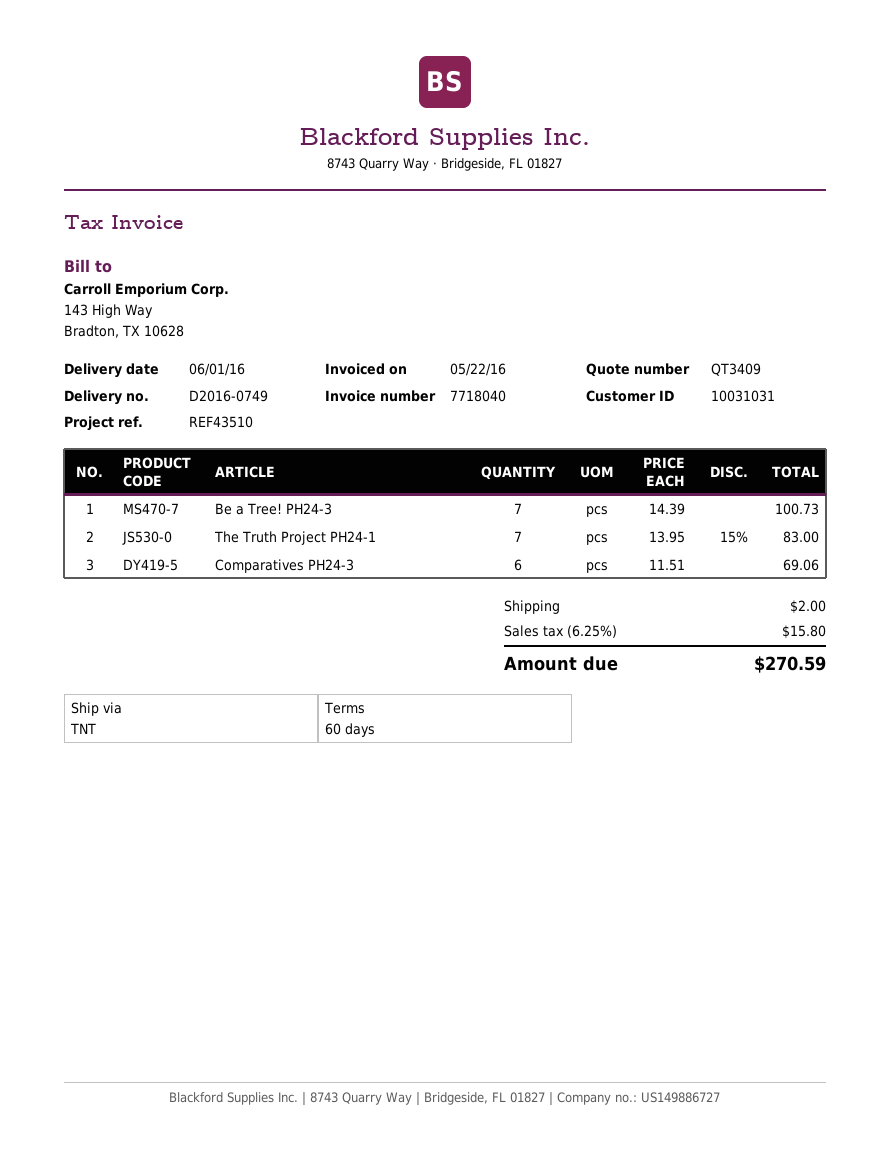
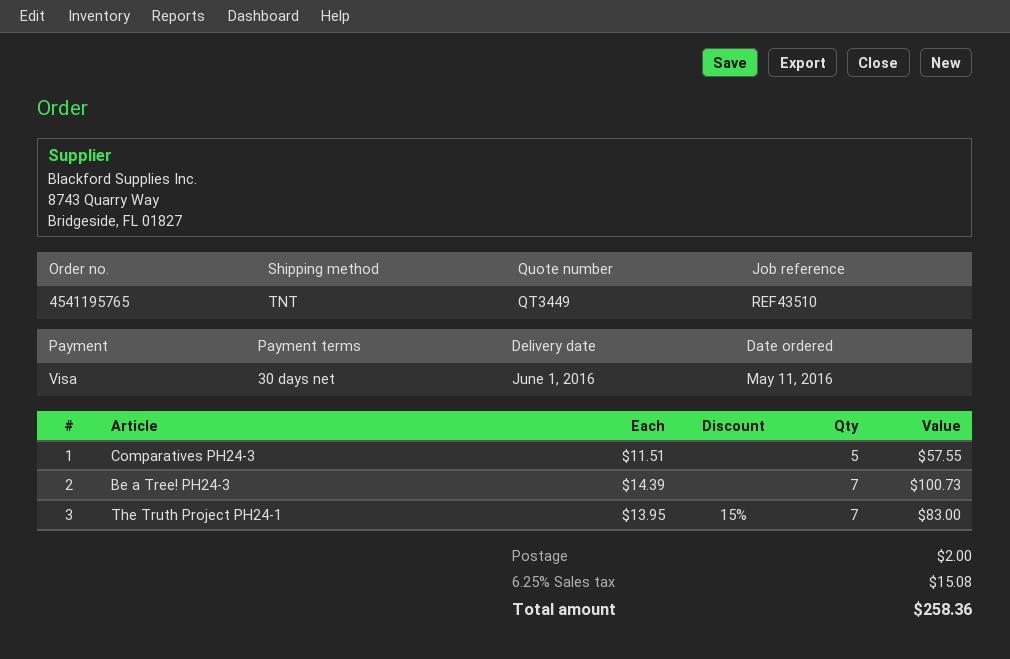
quote number: QT3409 -> QT3449
payment terms: 60 days -> 30 days
Comparatives PH24-3: 6 x 11.51 = 69.06 -> 5 x 11.51 = 57.55
tax: 6.25% = 15.80 -> 6.25% = 15.08
total: 270.59 -> 258.36

